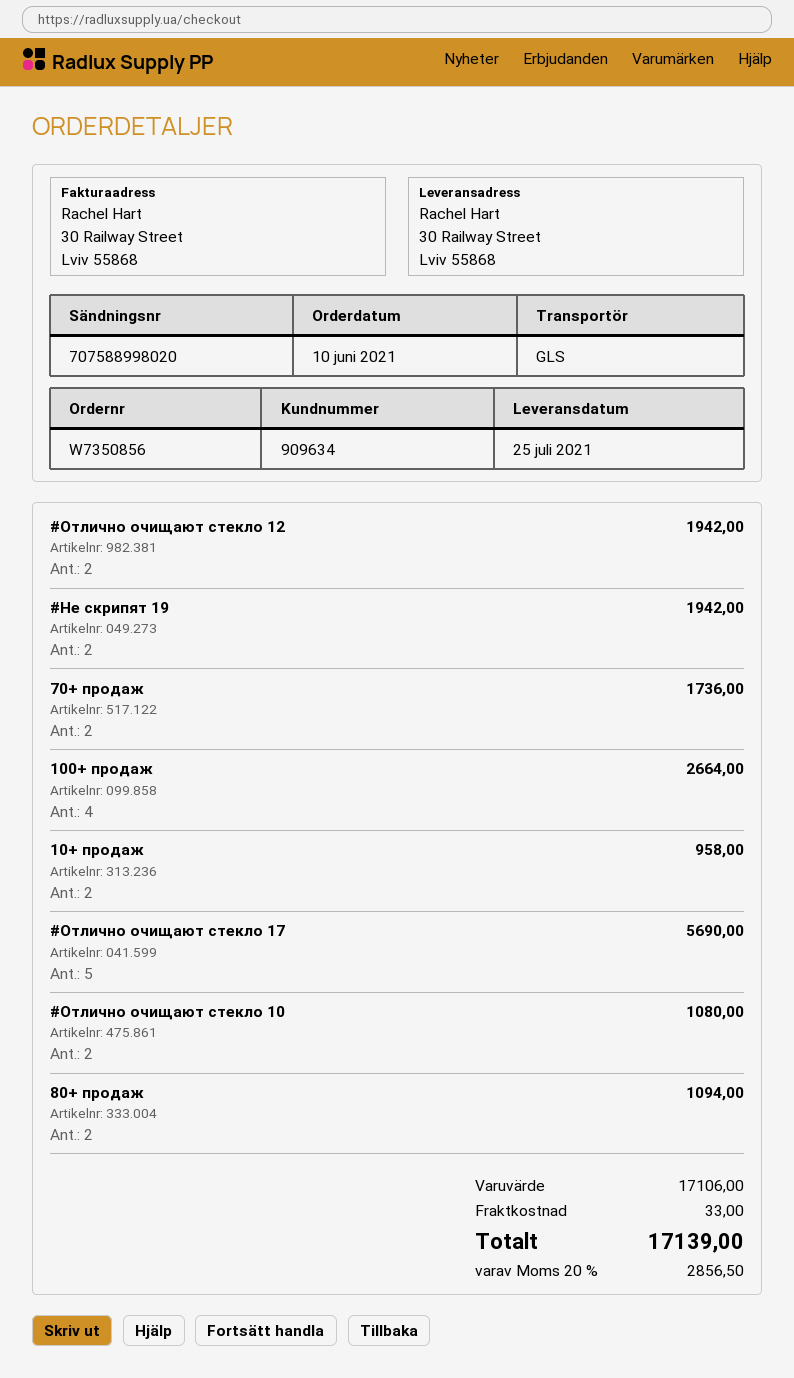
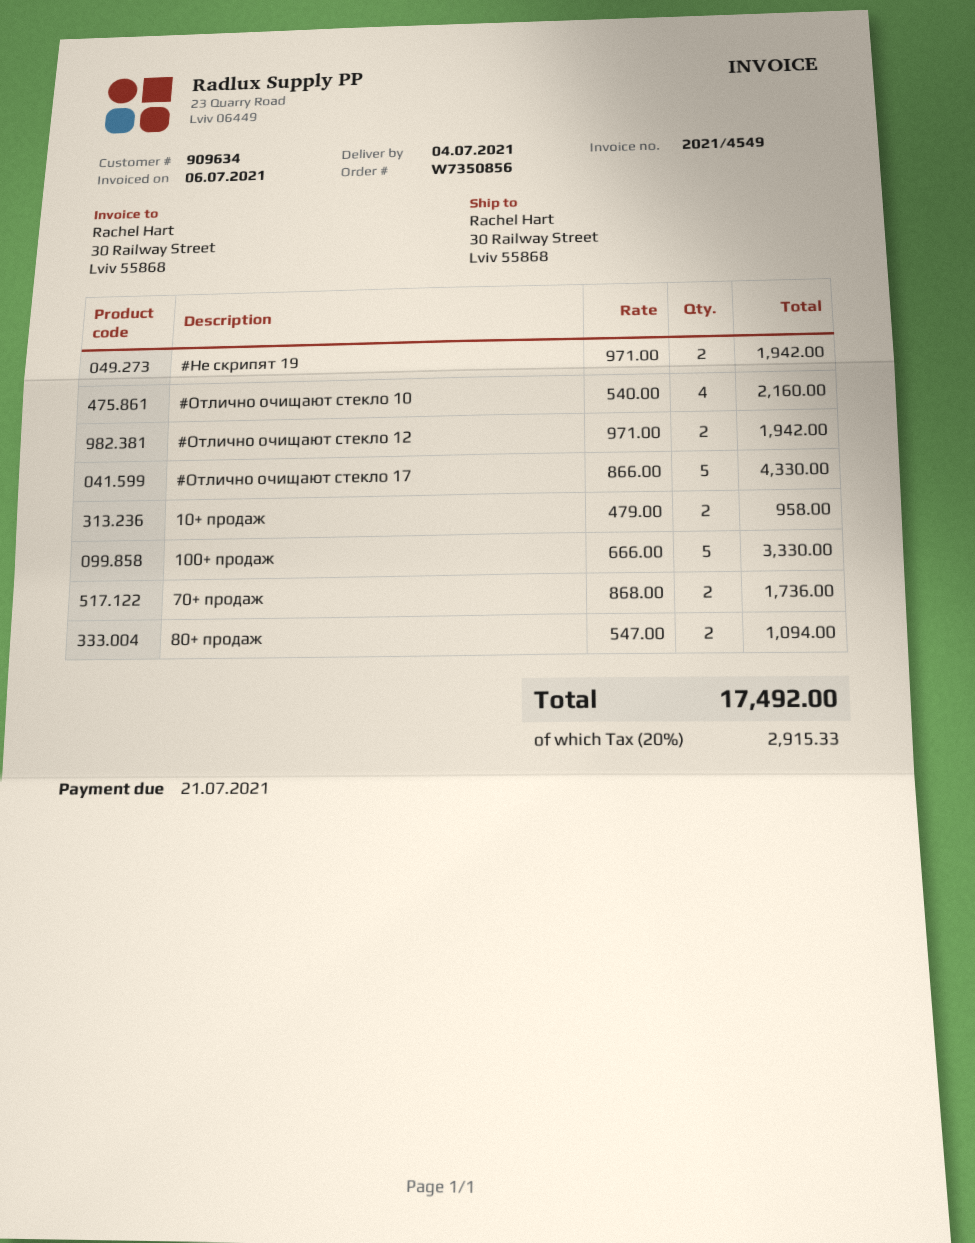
delivery date: 2021-07-25 -> 2021-07-04
100+ продаж: 4 for 2664.00 -> 5 for 3330.00
#Отлично очищают стекло 17: 5 for 5690.00 -> 5 for 4330.00
#Отлично очищают стекло 10: 2 for 1080.00 -> 4 for 2160.00
shipping: 33.00 -> none
tax: 20% = 2856.50 -> 20% = 2915.33
total: 17139.00 -> 17492.00

